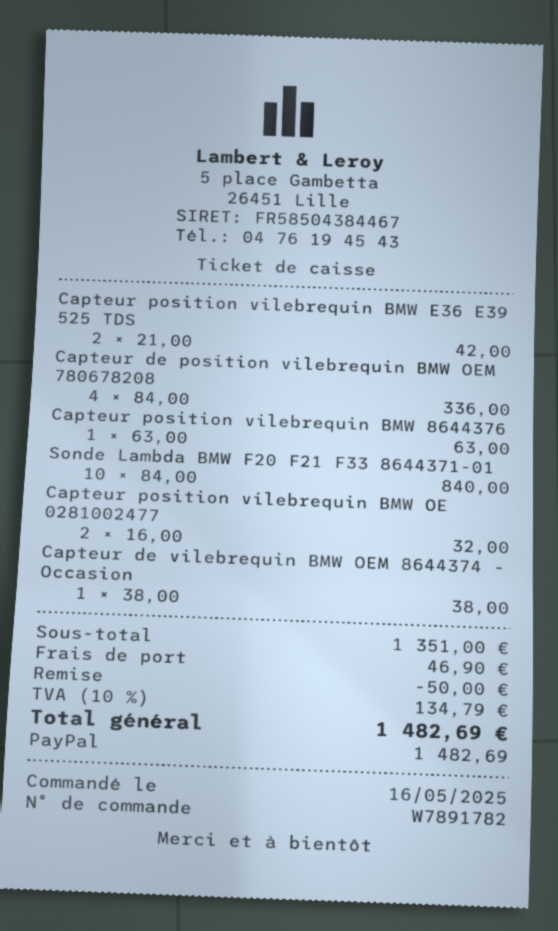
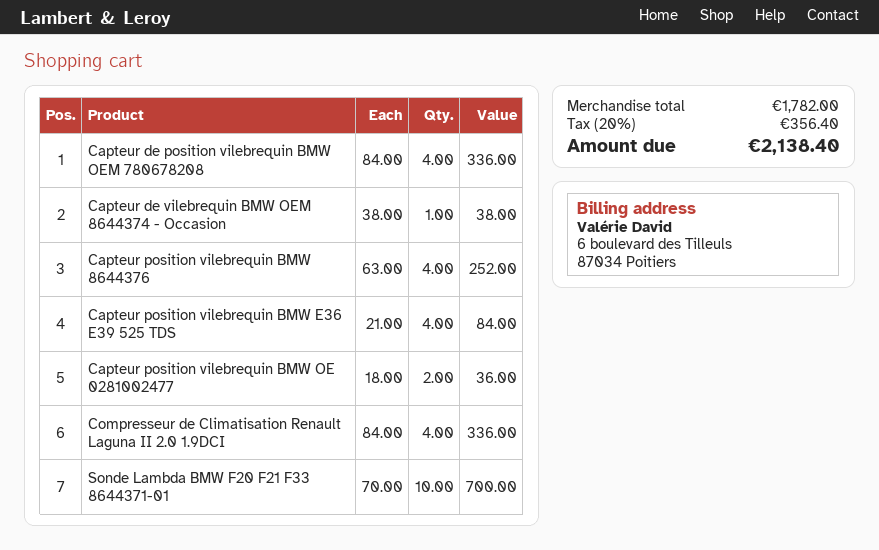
Capteur position vilebrequin BMW E36 E39 525 TDS: 2 x 21.00 = 42.00 -> 4 x 21.00 = 84.00
Capteur position vilebrequin BMW 8644376: 1 x 63.00 = 63.00 -> 4 x 63.00 = 252.00
Sonde Lambda BMW F20 F21 F33 8644371-01: 10 x 84.00 = 840.00 -> 10 x 70.00 = 700.00
Capteur position vilebrequin BMW OE 0281002477: 2 x 16.00 = 32.00 -> 2 x 18.00 = 36.00
Compresseur de Climatisation Renault Laguna II 2.0 1.9DCI: none -> 4 x 84.00 = 336.00
subtotal: 1351.00 -> 1782.00
discount: 50.00 -> none
shipping: 46.90 -> none
tax: 10% = 134.79 -> 20% = 356.40
total: 1482.69 -> 2138.40

